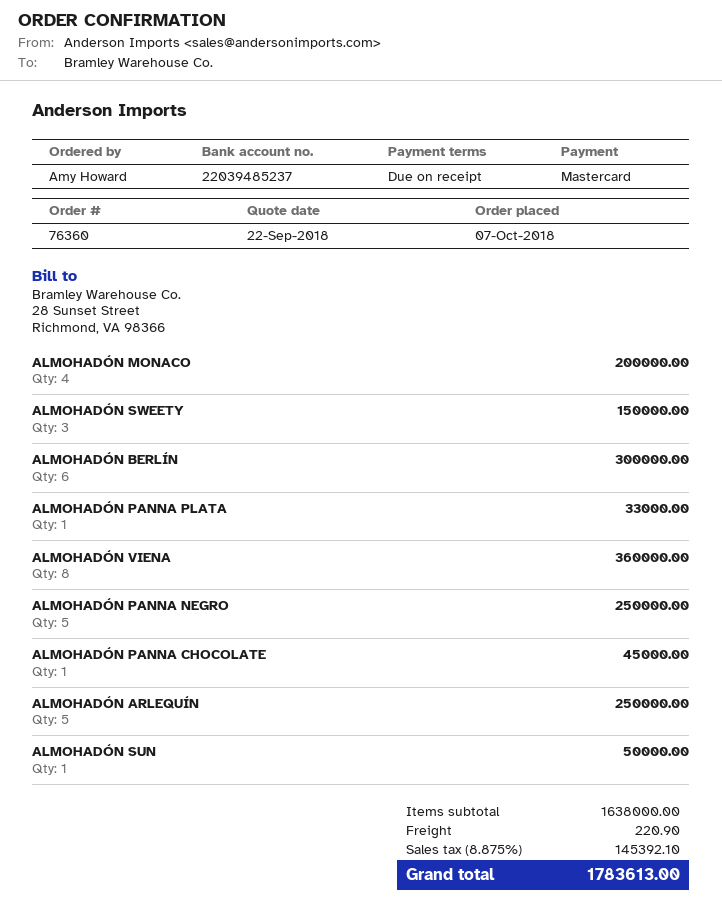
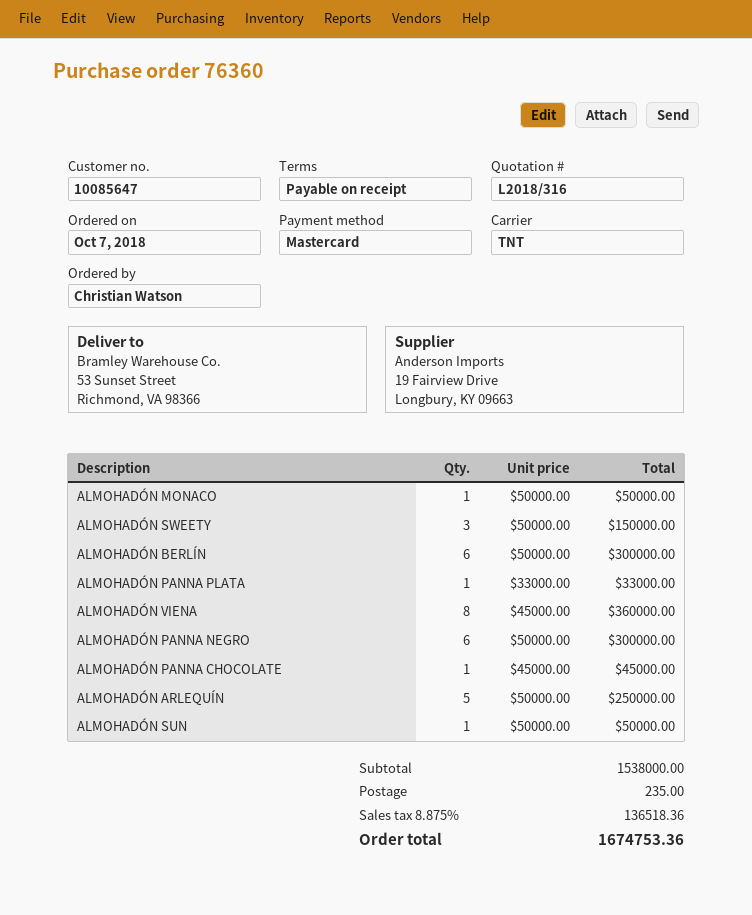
ordered by: Amy Howard -> Christian Watson
ALMOHADÓN MONACO: 4 for 200000.00 -> 1 for 50000.00
ALMOHADÓN PANNA NEGRO: 5 for 250000.00 -> 6 for 300000.00
subtotal: 1638000.00 -> 1538000.00
shipping: 220.90 -> 235.00
tax: 8.875% = 145392.10 -> 8.875% = 136518.36
total: 1783613.00 -> 1674753.36

